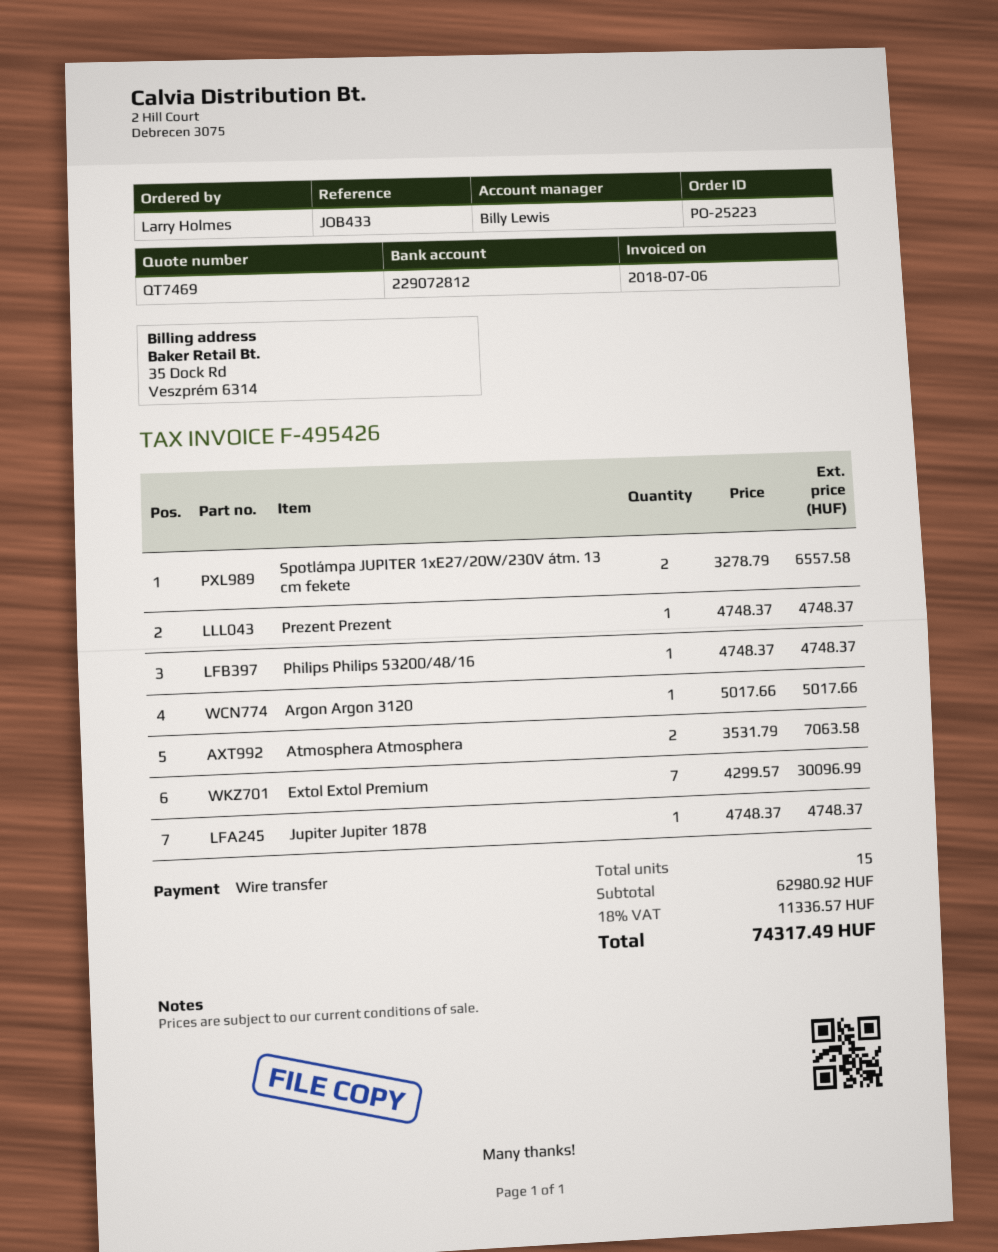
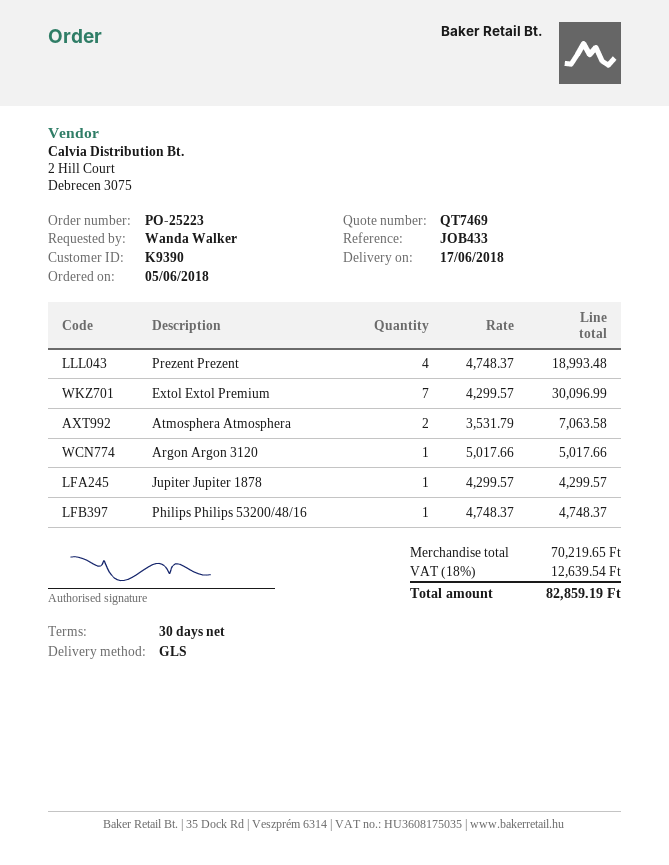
ordered by: Larry Holmes -> Wanda Walker
Spotlámpa JUPITER 1xE27/20W/230V átm. 13 cm fekete: 2 x 3278.79 = 6557.58 -> none
Prezent Prezent: 1 x 4748.37 = 4748.37 -> 4 x 4748.37 = 18993.48
Jupiter Jupiter 1878: 1 x 4748.37 = 4748.37 -> 1 x 4299.57 = 4299.57
subtotal: 62980.92 -> 70219.65
tax: 18% = 11336.57 -> 18% = 12639.54
total: 74317.49 -> 82859.19

